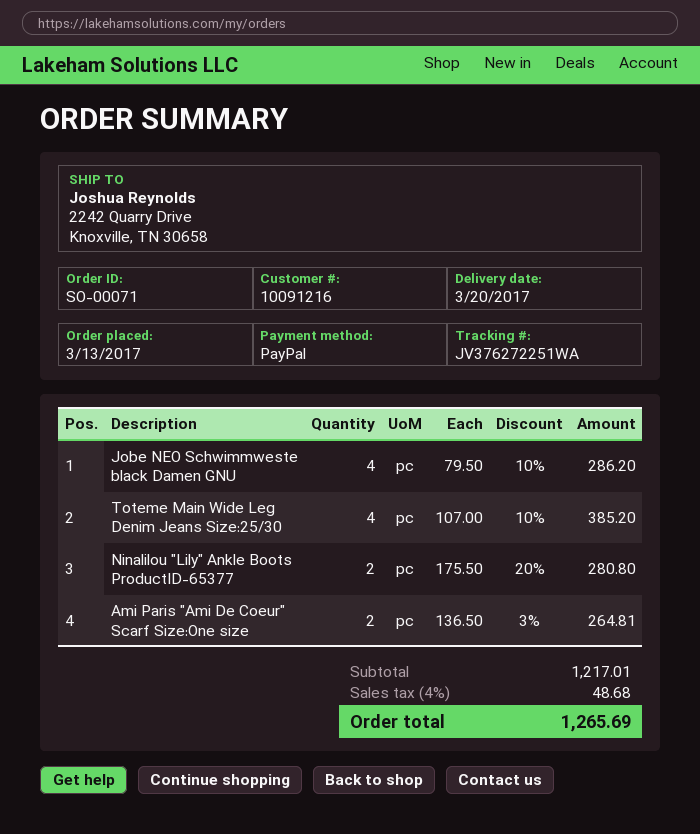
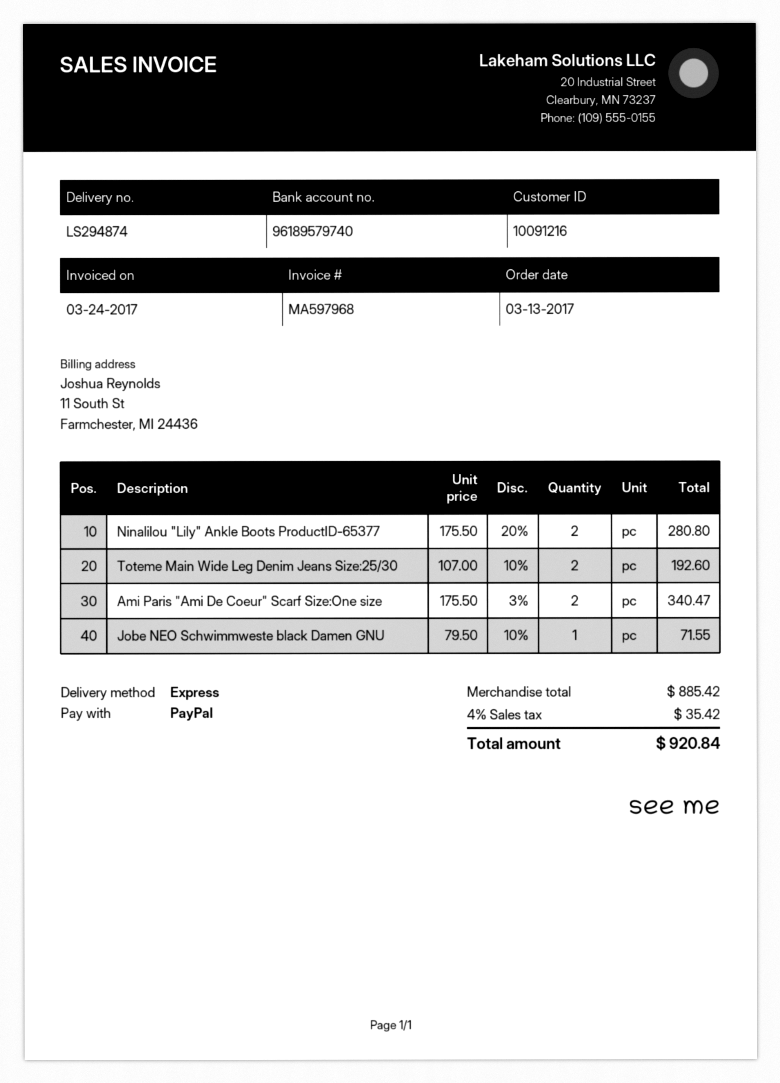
Jobe NEO Schwimmweste black Damen GNU: 4 x 79.50 - 10% = 286.20 -> 1 x 79.50 - 10% = 71.55
Toteme Main Wide Leg Denim Jeans Size:25/30: 4 x 107.00 - 10% = 385.20 -> 2 x 107.00 - 10% = 192.60
Ami Paris "Ami De Coeur" Scarf Size:One size: 2 x 136.50 - 3% = 264.81 -> 2 x 175.50 - 3% = 340.47
subtotal: 1217.01 -> 885.42
tax: 4% = 48.68 -> 4% = 35.42
total: 1265.69 -> 920.84

